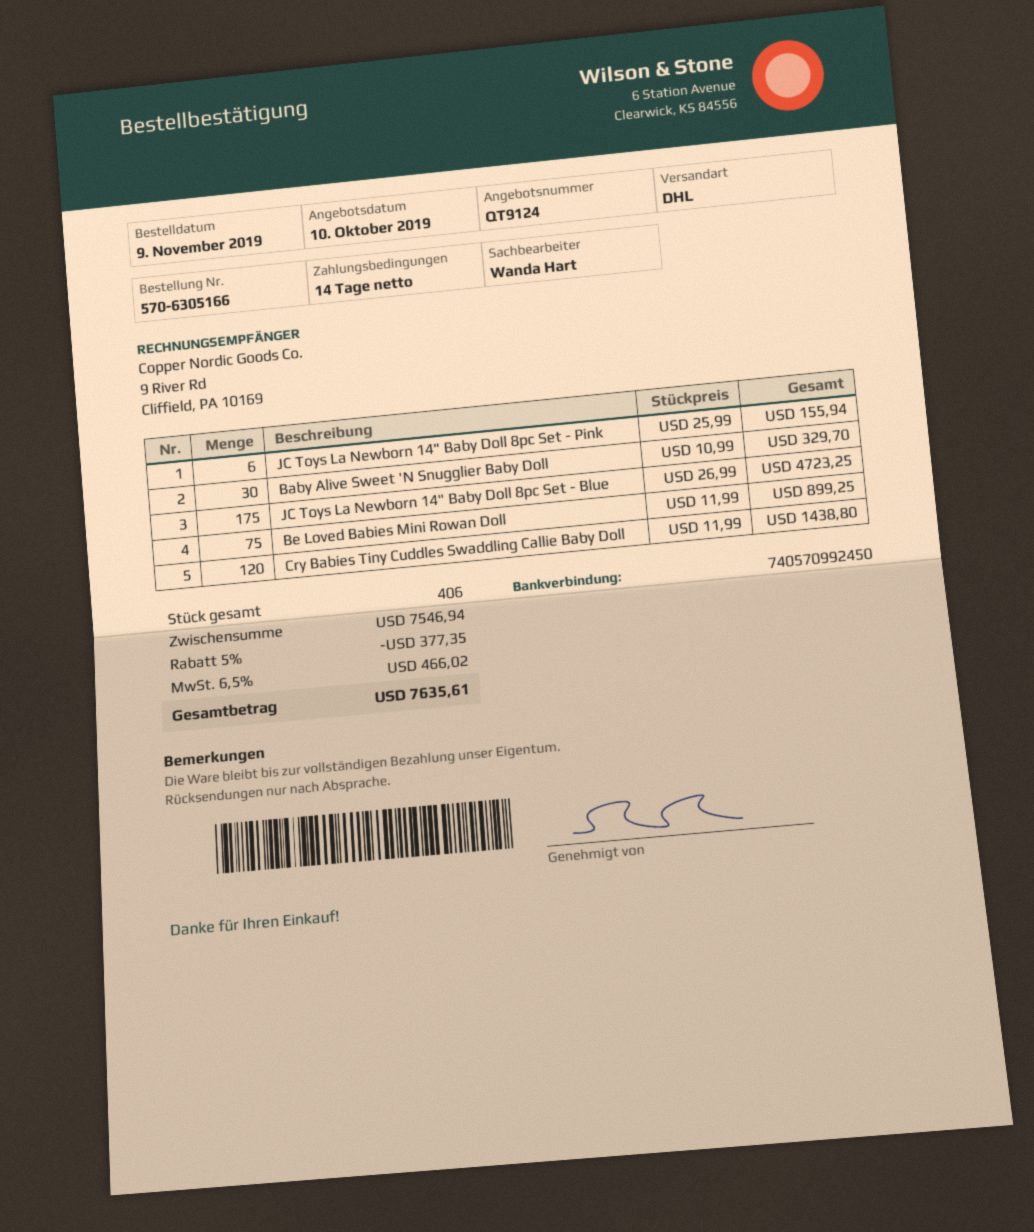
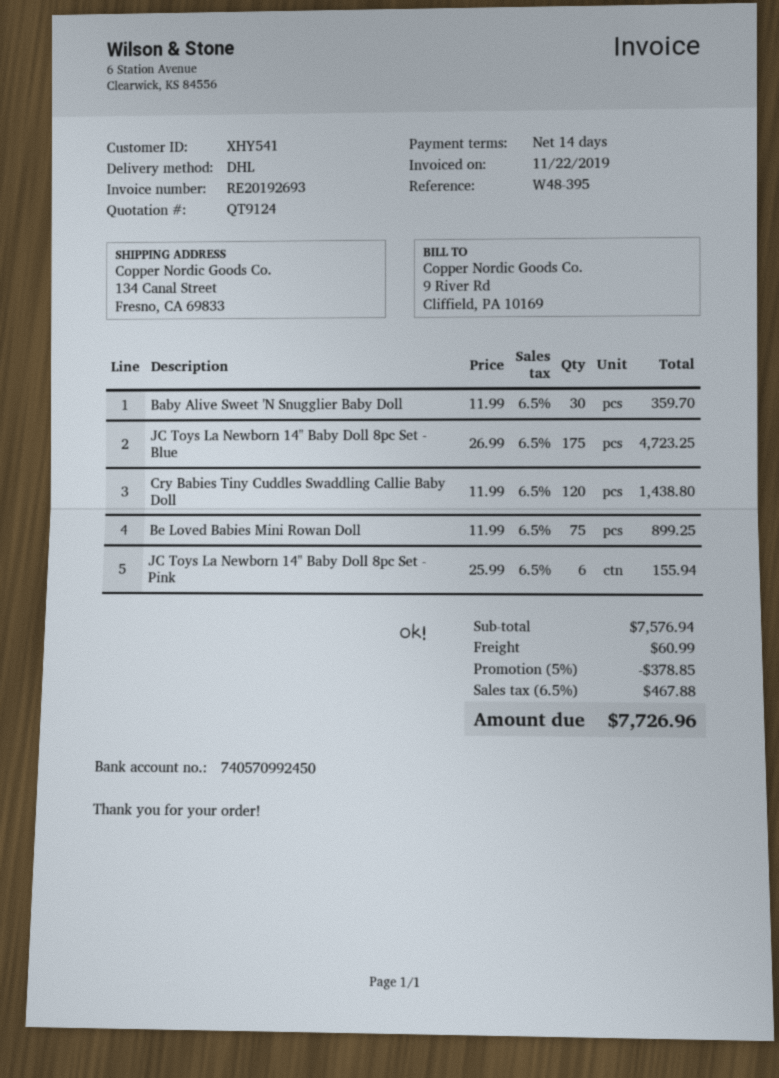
Baby Alive Sweet 'N Snugglier Baby Doll: 30 x 10.99 = 329.70 -> 30 x 11.99 = 359.70
subtotal: 7546.94 -> 7576.94
discount: 5% = 377.35 -> 5% = 378.85
shipping: none -> 60.99
tax: 6.5% = 466.02 -> 6.5% = 467.88
total: 7635.61 -> 7726.96

